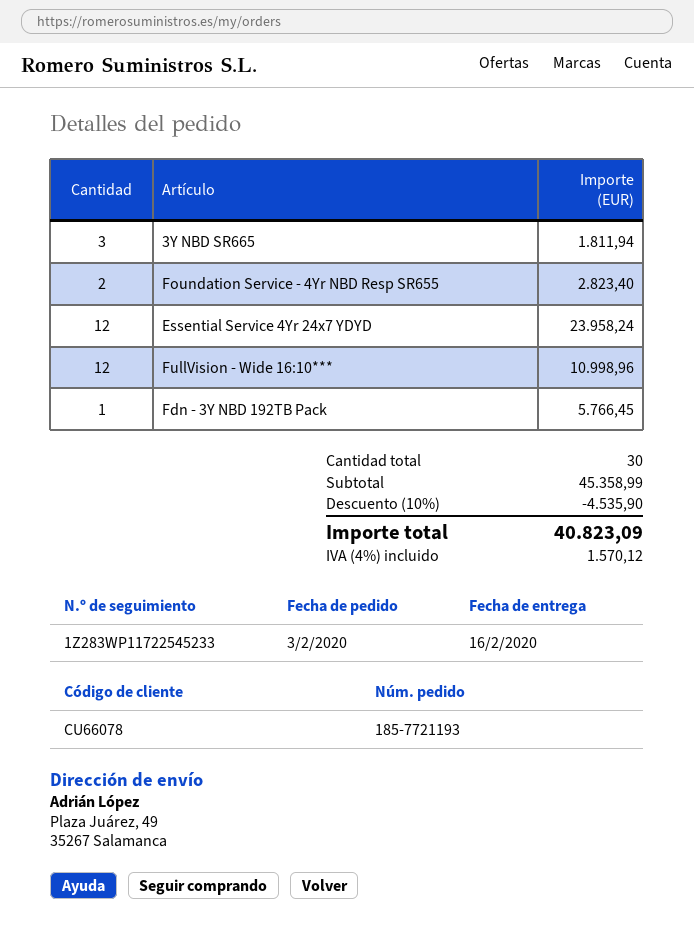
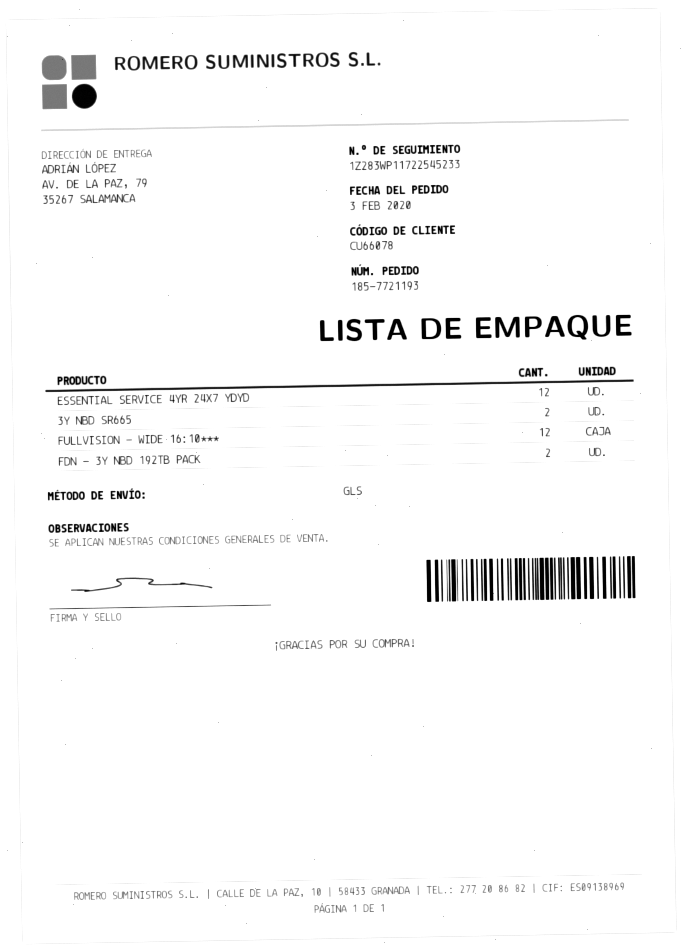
ship to: Plaza Juárez, 49, 35267 Salamanca -> AV. DE LA PAZ, 79, 35267 SALAMANCA
3Y NBD SR665: 3 -> 2
Foundation Service - 4Yr NBD Resp SR655: 2 -> none
Fdn - 3Y NBD 192TB Pack: 1 -> 2

